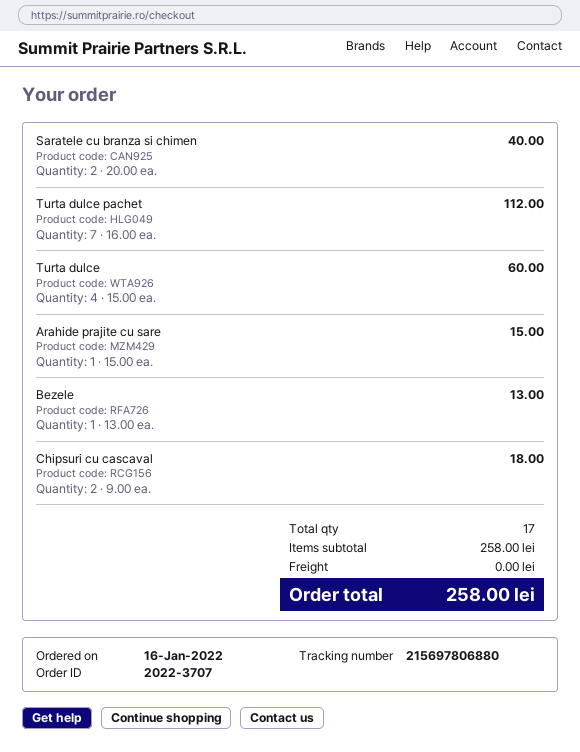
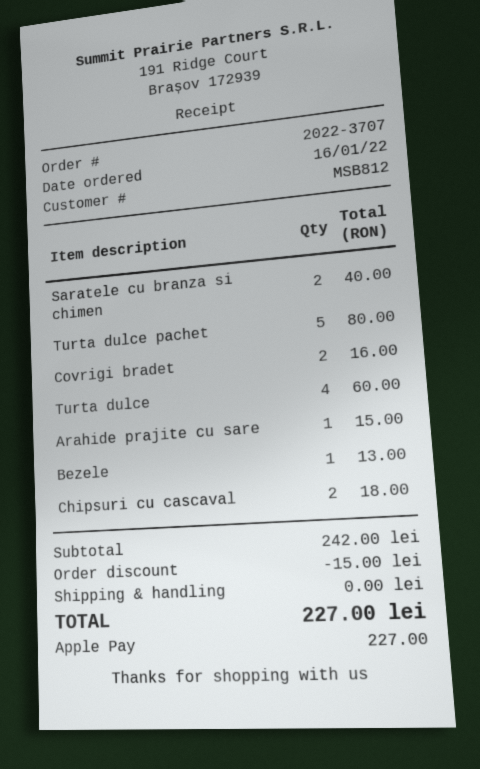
Turta dulce pachet: 7 for 112.00 -> 5 for 80.00
Covrigi bradet: none -> 2 for 16.00
subtotal: 258.00 -> 242.00
discount: none -> 15.00
total: 258.00 -> 227.00

